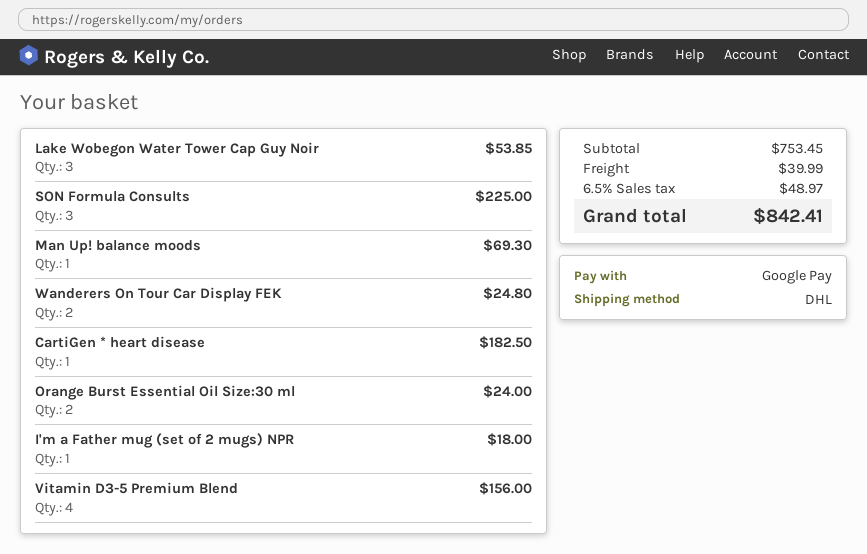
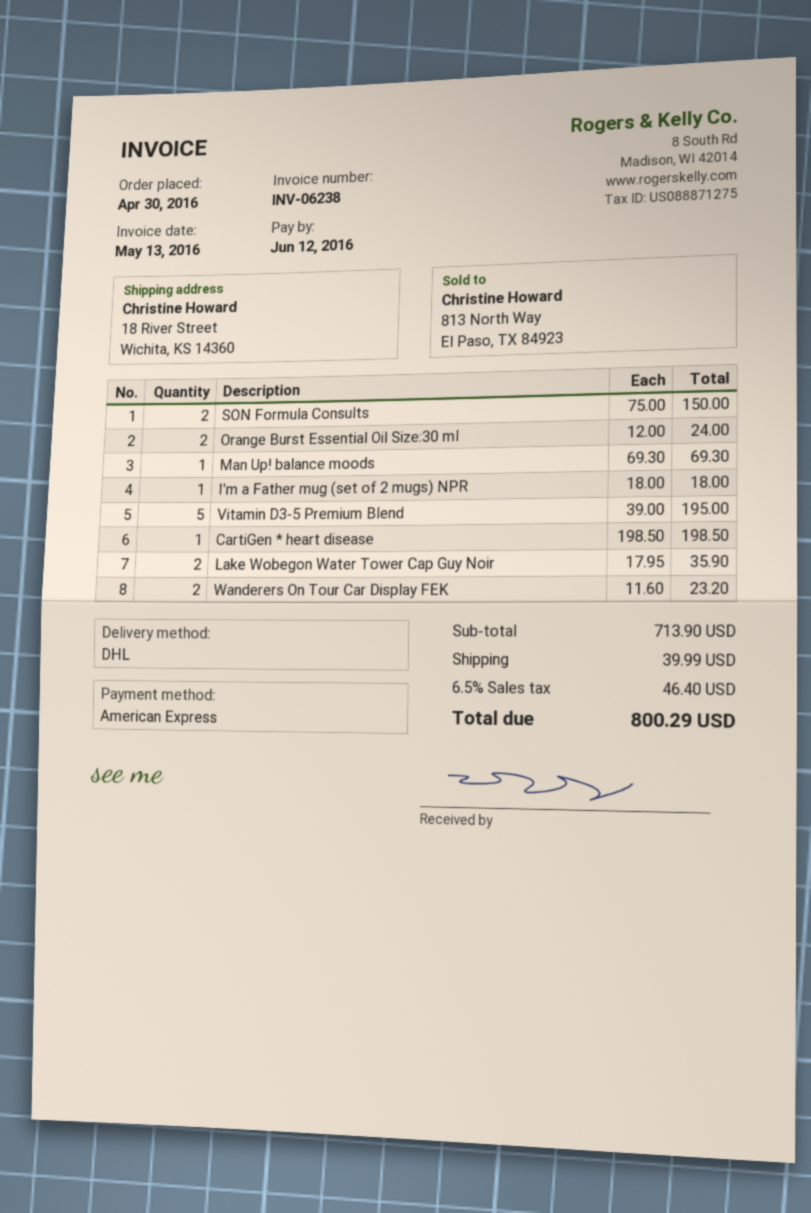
payment method: Google Pay -> American Express
Lake Wobegon Water Tower Cap Guy Noir: 3 for 53.85 -> 2 for 35.90
SON Formula Consults: 3 for 225.00 -> 2 for 150.00
Wanderers On Tour Car Display FEK: 2 for 24.80 -> 2 for 23.20
CartiGen * heart disease: 1 for 182.50 -> 1 for 198.50
Vitamin D3-5 Premium Blend: 4 for 156.00 -> 5 for 195.00
subtotal: 753.45 -> 713.90
tax: 6.5% = 48.97 -> 6.5% = 46.40
total: 842.41 -> 800.29

